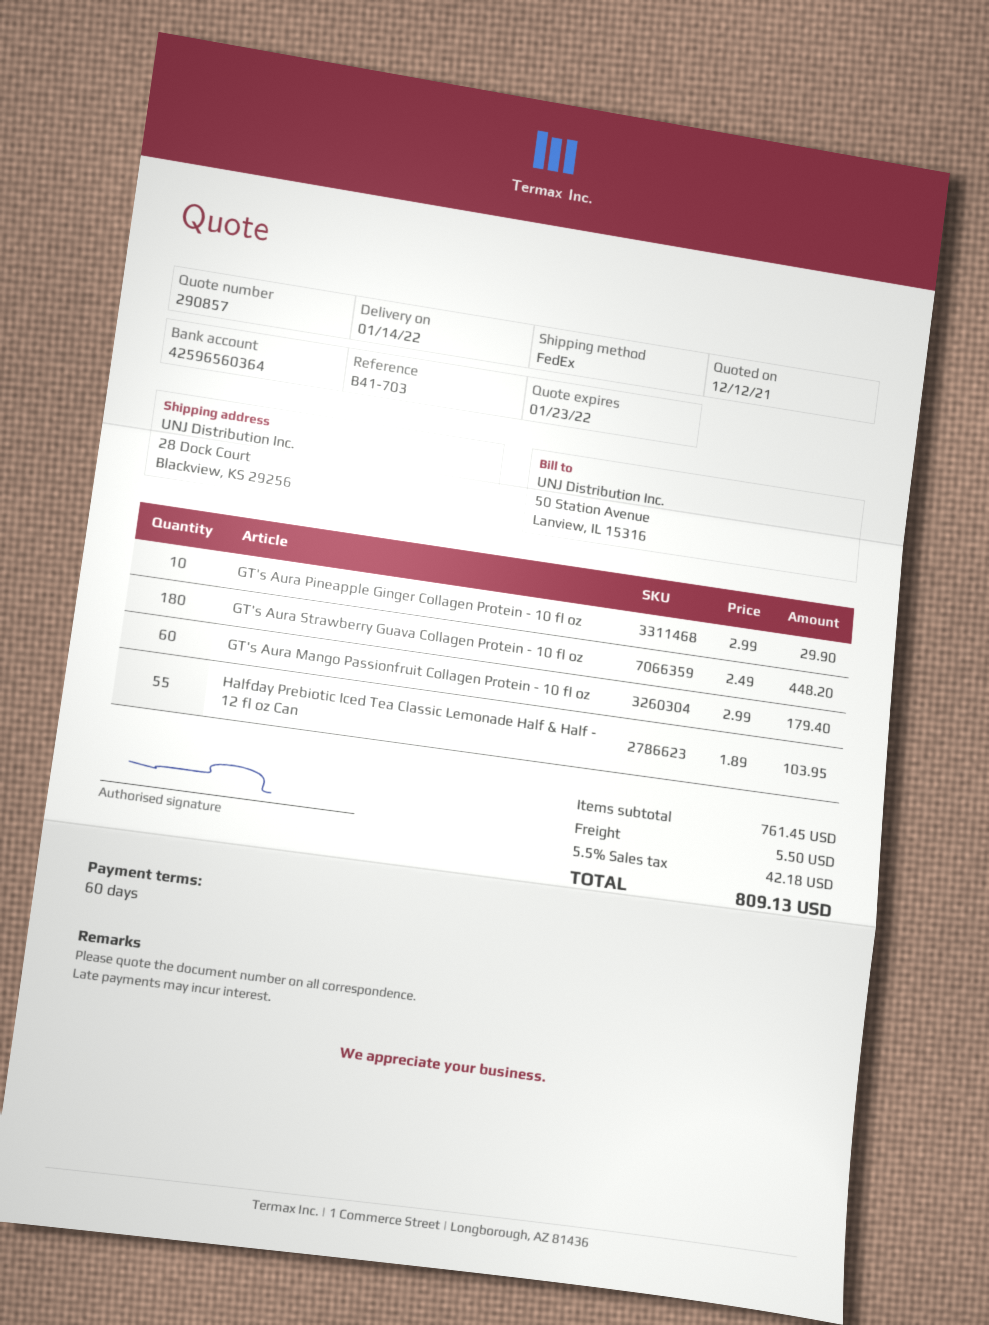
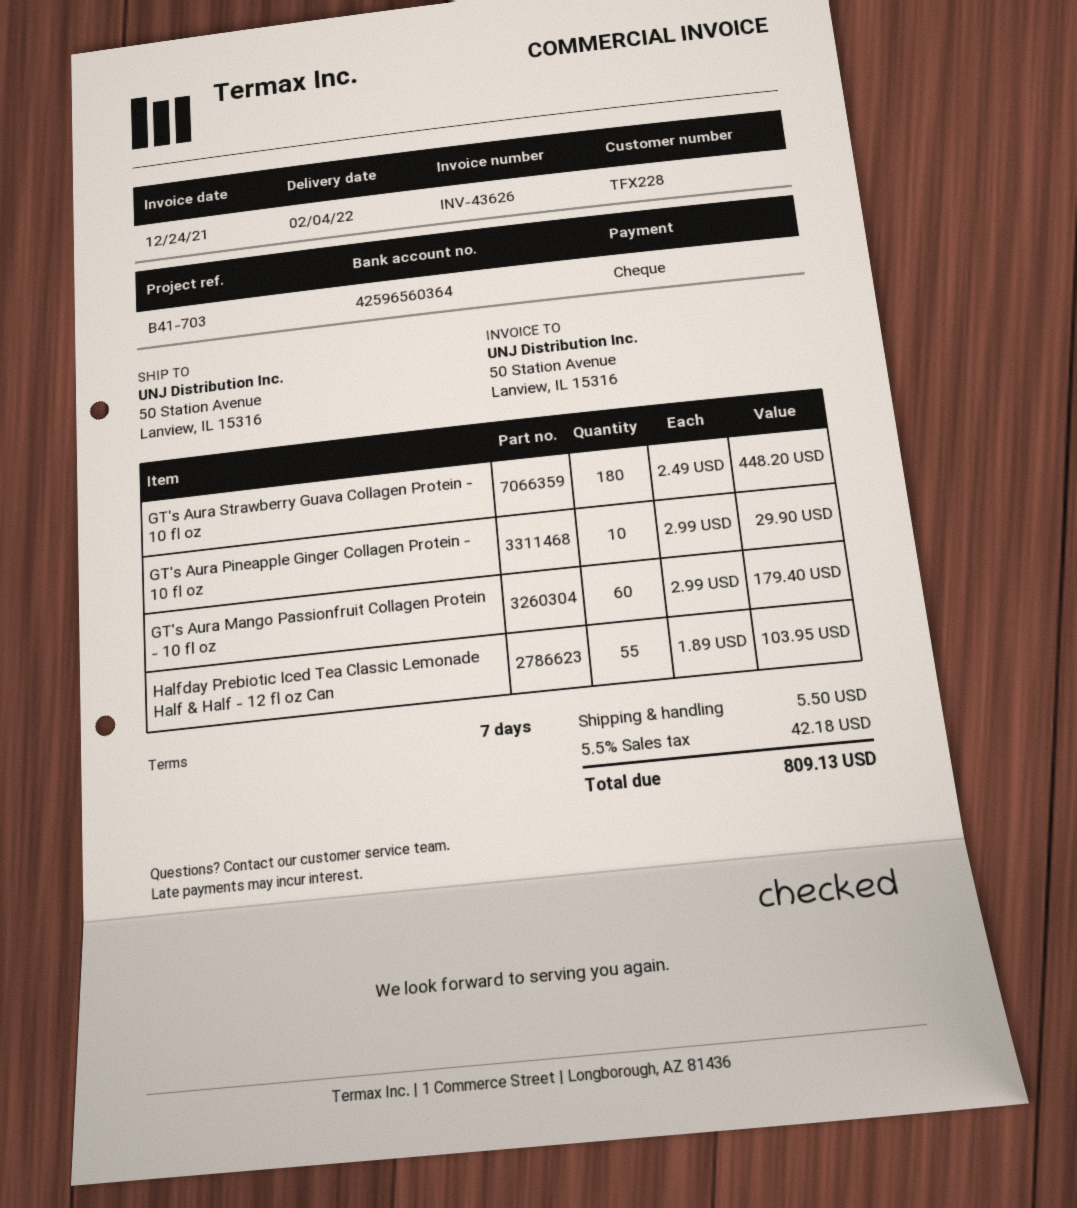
delivery date: 2022-01-14 -> 2022-02-04
payment terms: 60 days -> 7 days
ship to: 28 Dock Court, Blackview, KS 29256 -> 50 Station Avenue, Lanview, IL 15316

